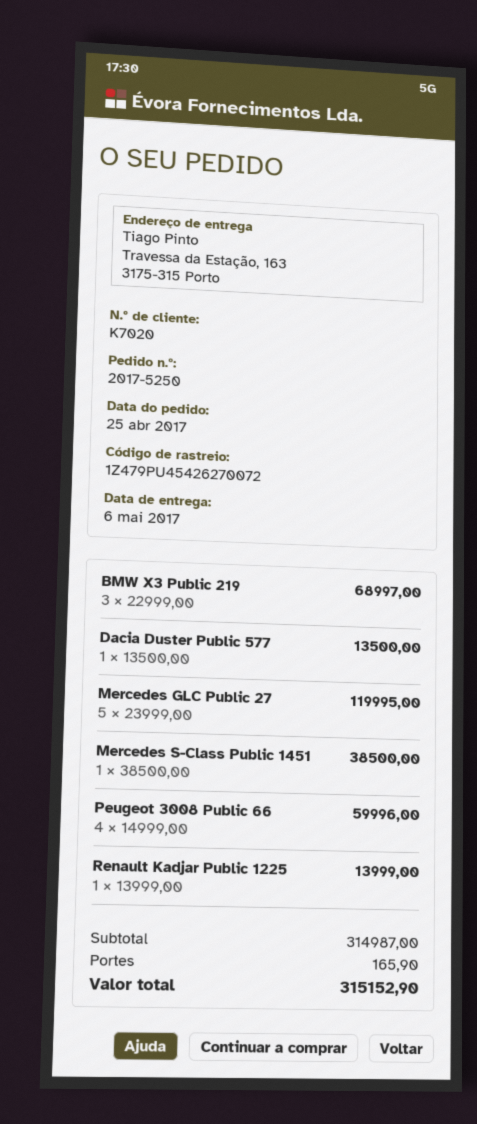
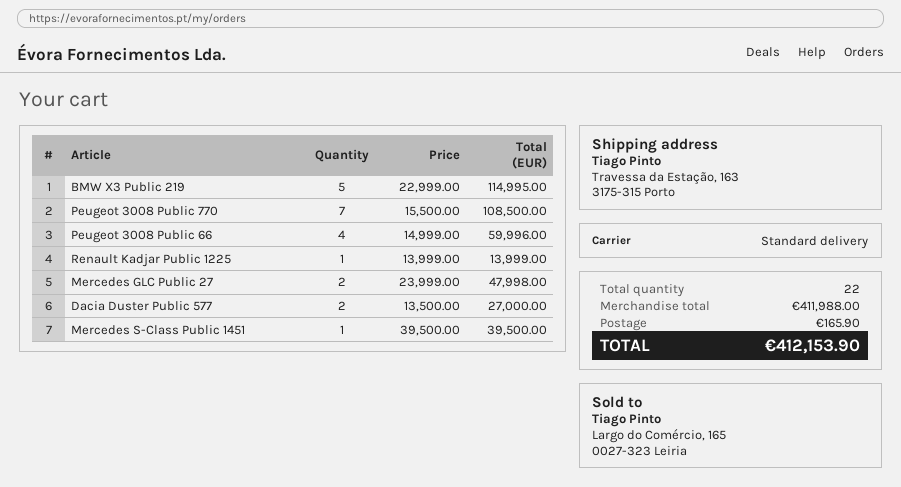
BMW X3 Public 219: 3 x 22999.00 = 68997.00 -> 5 x 22999.00 = 114995.00
Dacia Duster Public 577: 1 x 13500.00 = 13500.00 -> 2 x 13500.00 = 27000.00
Mercedes GLC Public 27: 5 x 23999.00 = 119995.00 -> 2 x 23999.00 = 47998.00
Mercedes S-Class Public 1451: 1 x 38500.00 = 38500.00 -> 1 x 39500.00 = 39500.00
Peugeot 3008 Public 770: none -> 7 x 15500.00 = 108500.00
subtotal: 314987.00 -> 411988.00
total: 315152.90 -> 412153.90

